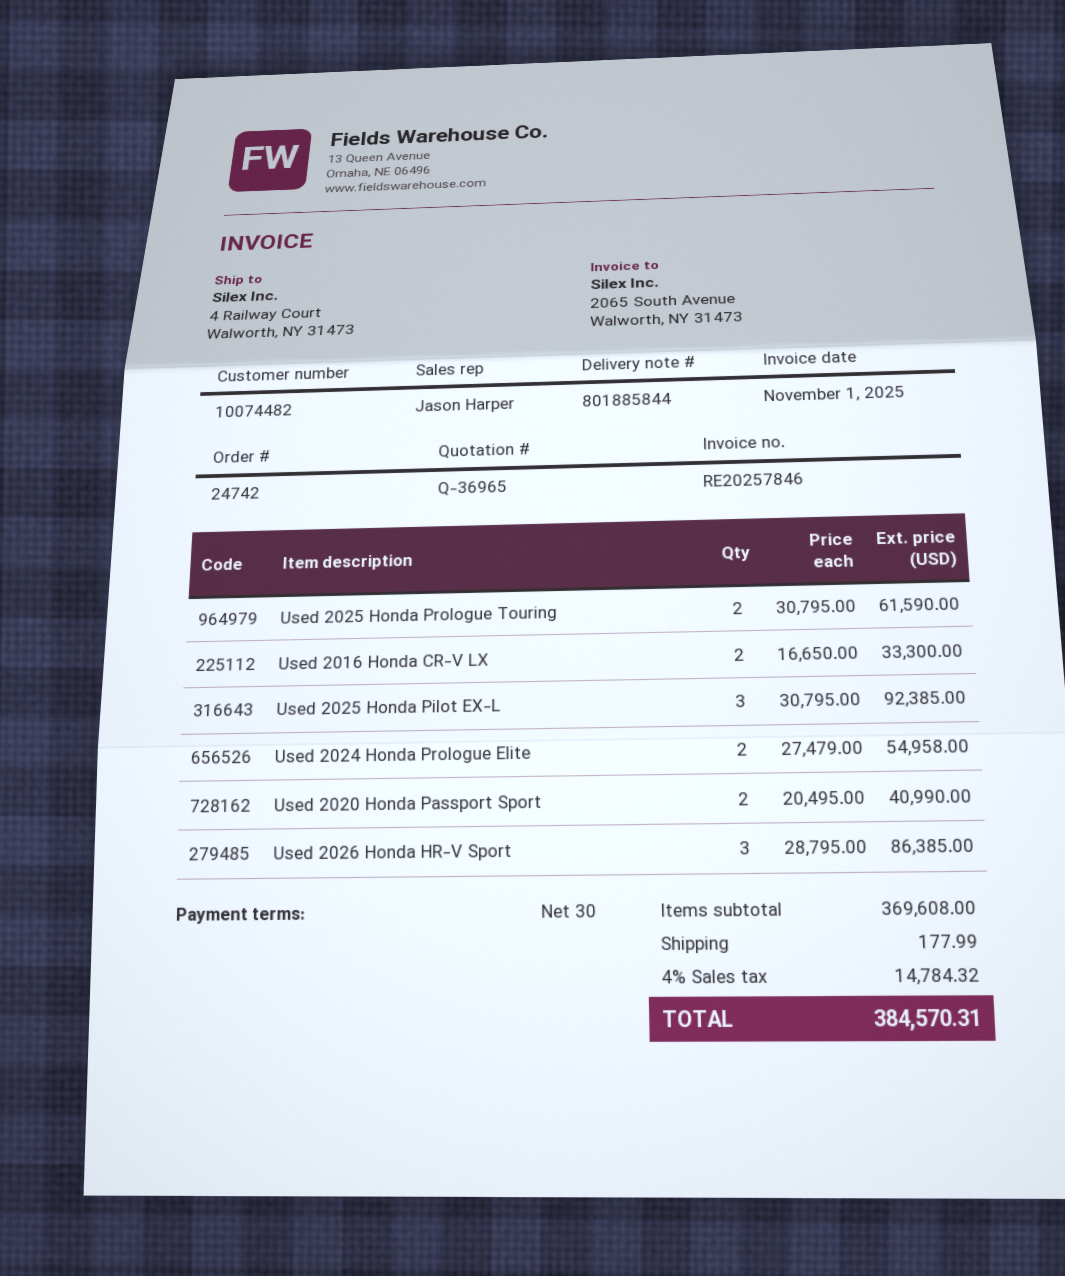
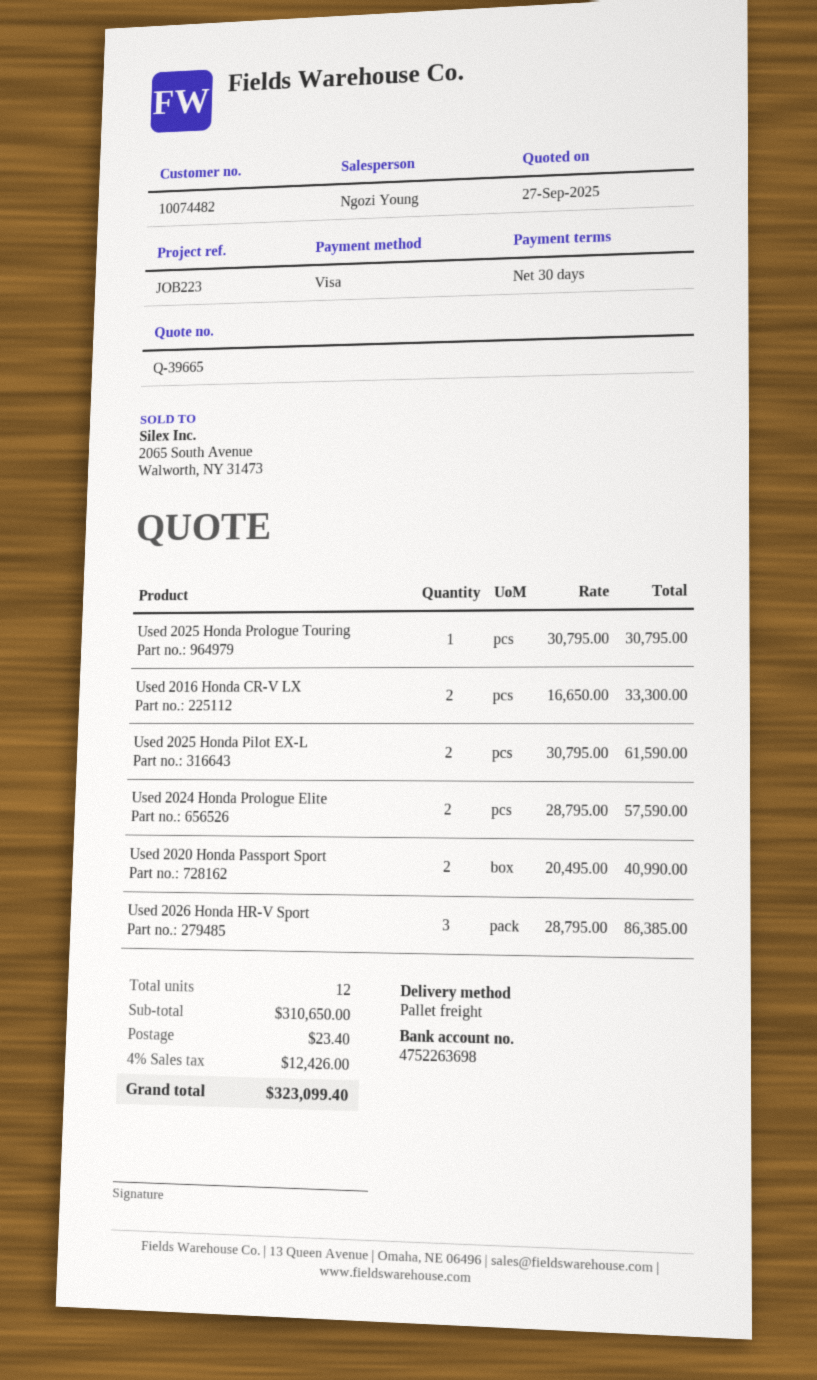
quote number: Q-36965 -> Q-39665
sales rep: Jason Harper -> Ngozi Young
Used 2025 Honda Prologue Touring: 2 x 30795.00 = 61590.00 -> 1 x 30795.00 = 30795.00
Used 2025 Honda Pilot EX-L: 3 x 30795.00 = 92385.00 -> 2 x 30795.00 = 61590.00
Used 2024 Honda Prologue Elite: 2 x 27479.00 = 54958.00 -> 2 x 28795.00 = 57590.00
subtotal: 369608.00 -> 310650.00
shipping: 177.99 -> 23.40
tax: 4% = 14784.32 -> 4% = 12426.00
total: 384570.31 -> 323099.40

